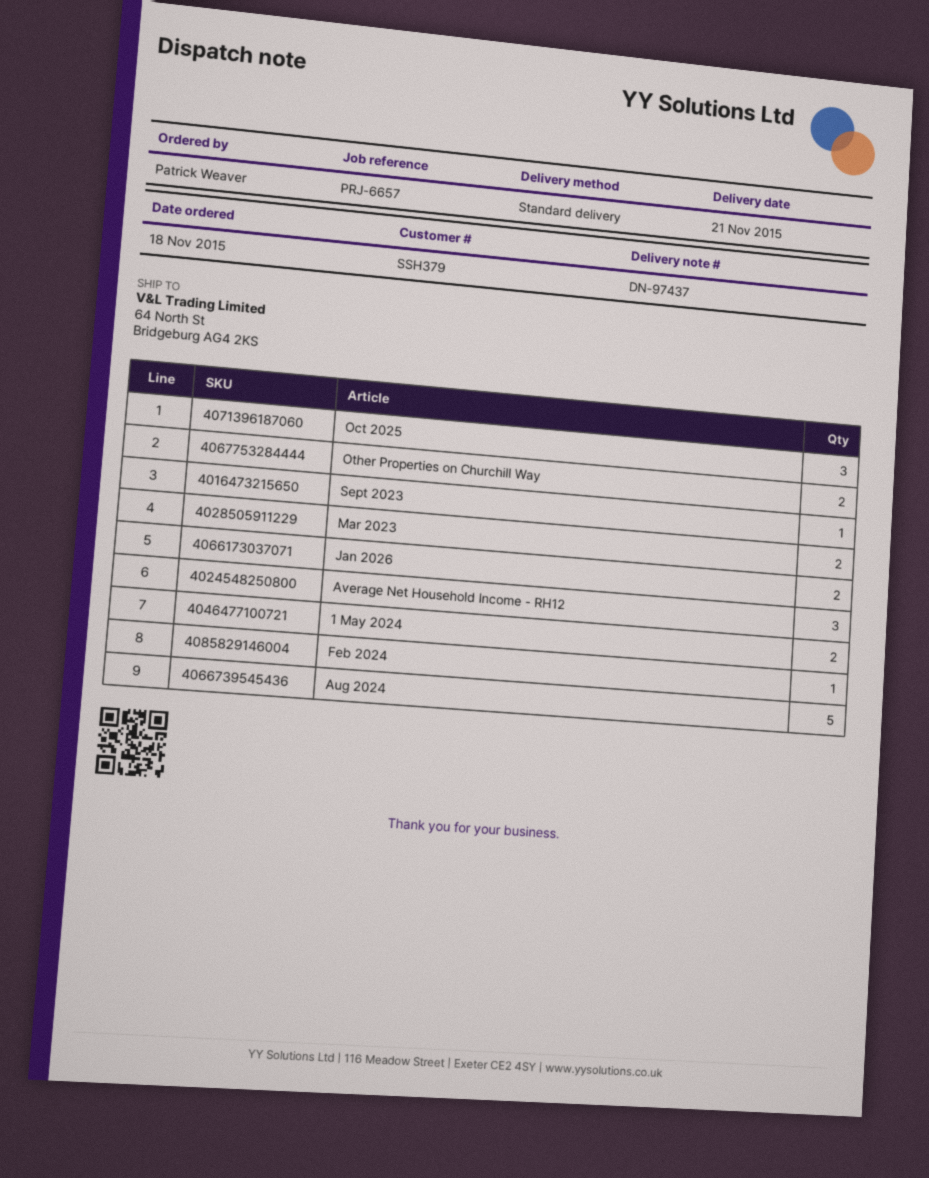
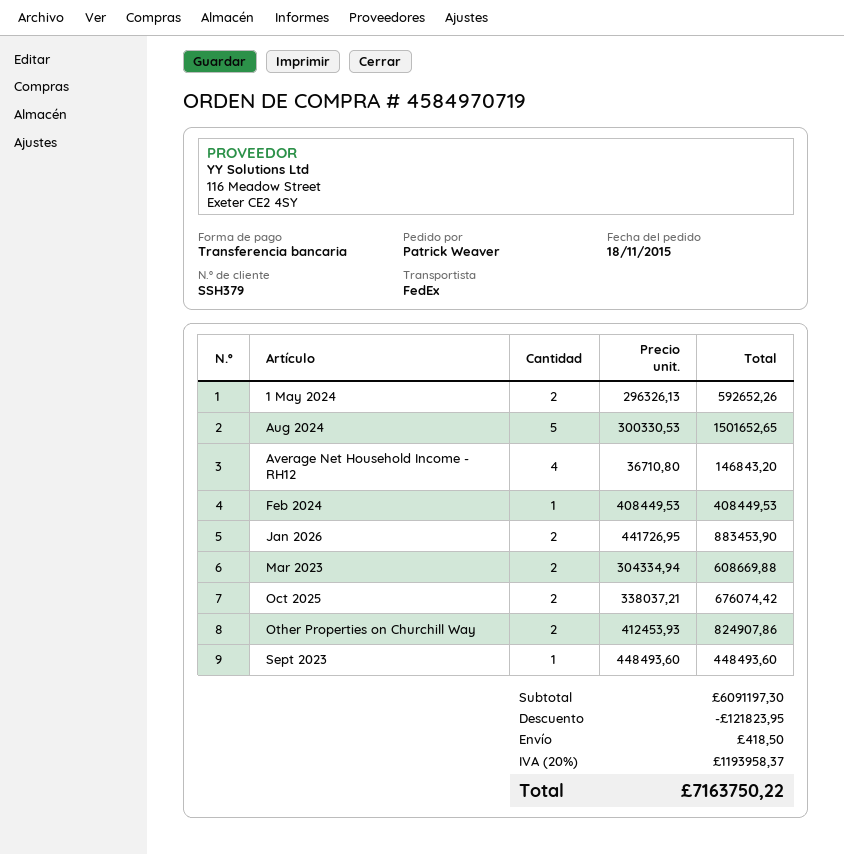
shipping method: standard -> FedEx
Oct 2025: 3 -> 2
Average Net Household Income - RH12: 3 -> 4

